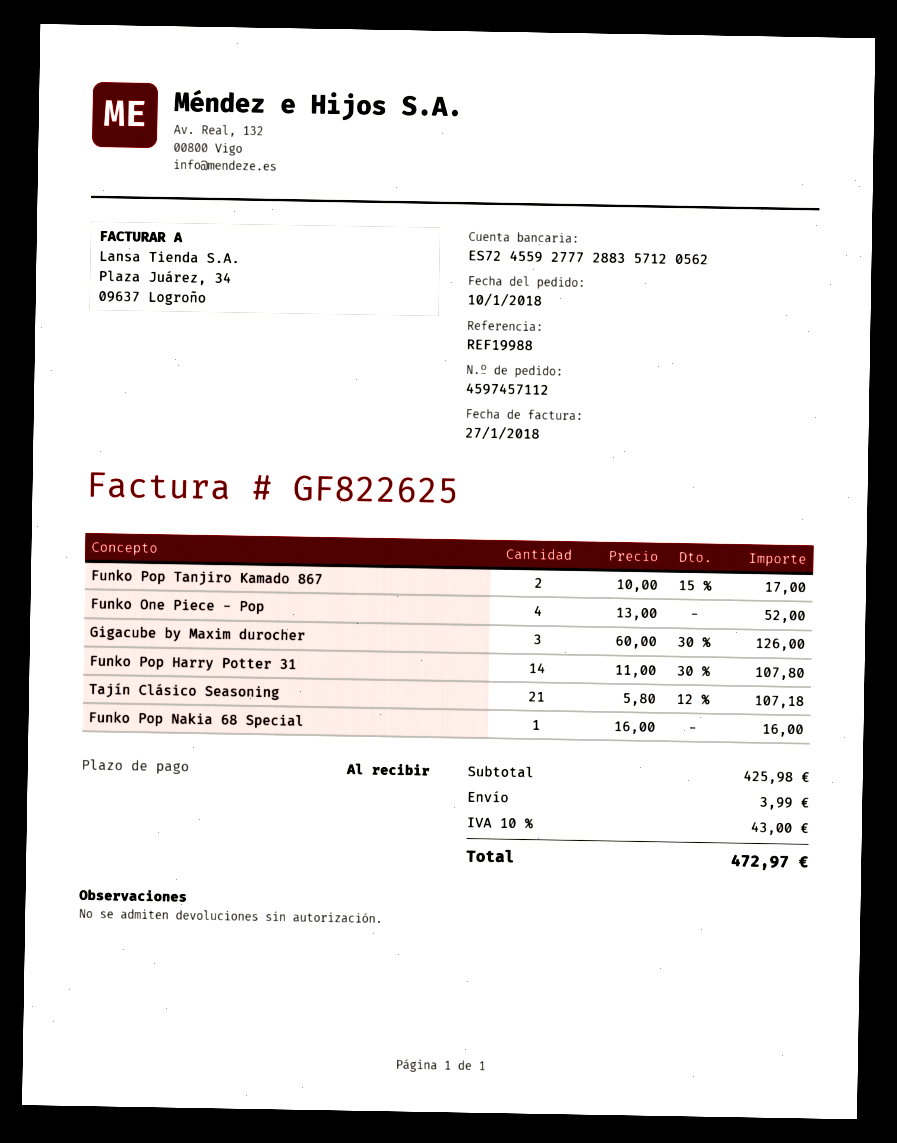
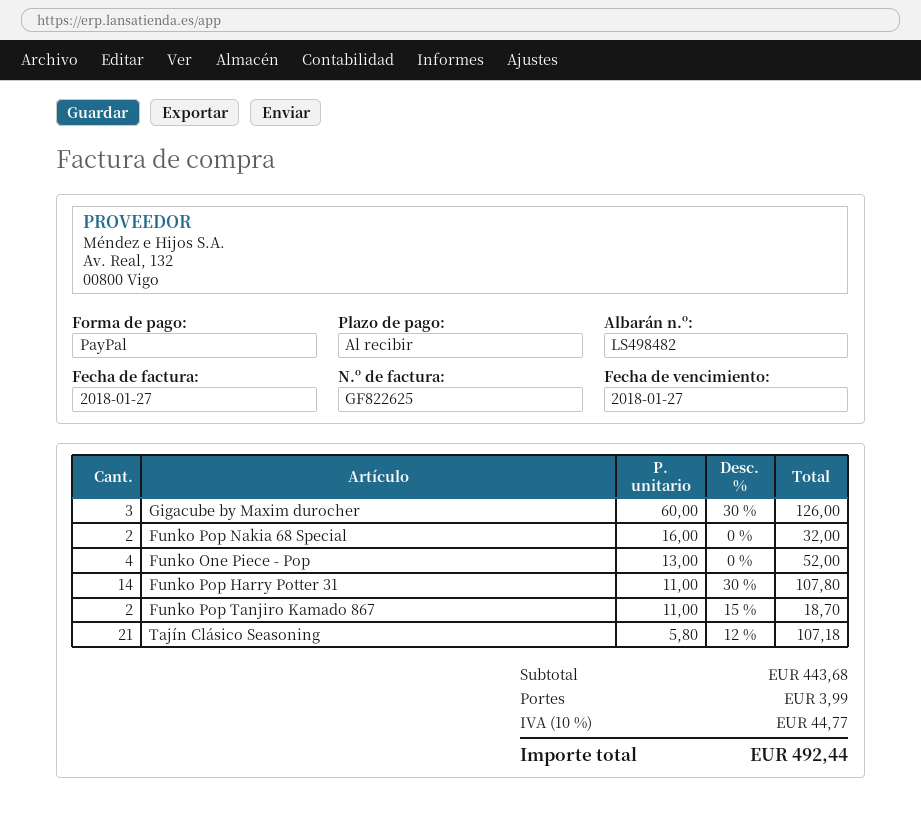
Funko Pop Tanjiro Kamado 867: 2 x 10.00 - 15% = 17.00 -> 2 x 11.00 - 15% = 18.70
Funko Pop Nakia 68 Special: 1 x 16.00 = 16.00 -> 2 x 16.00 = 32.00
subtotal: 425.98 -> 443.68
tax: 10% = 43.00 -> 10% = 44.77
total: 472.97 -> 492.44

